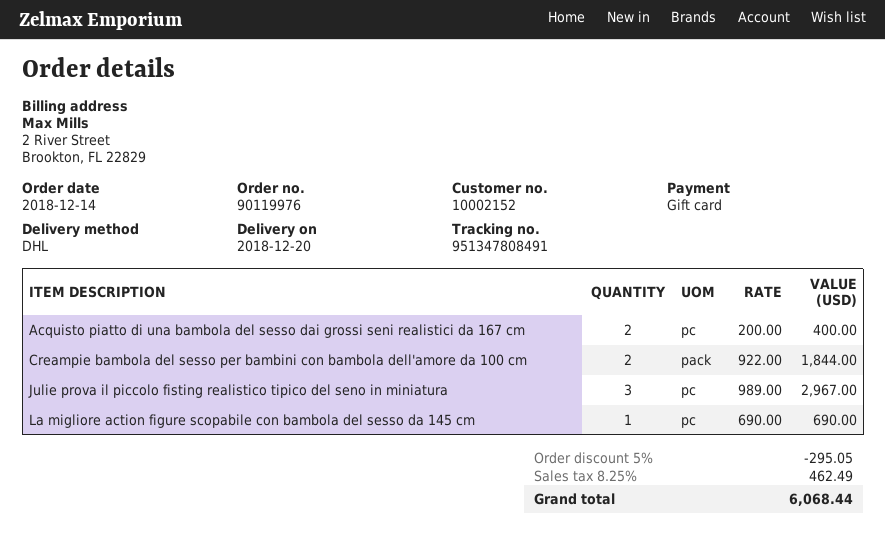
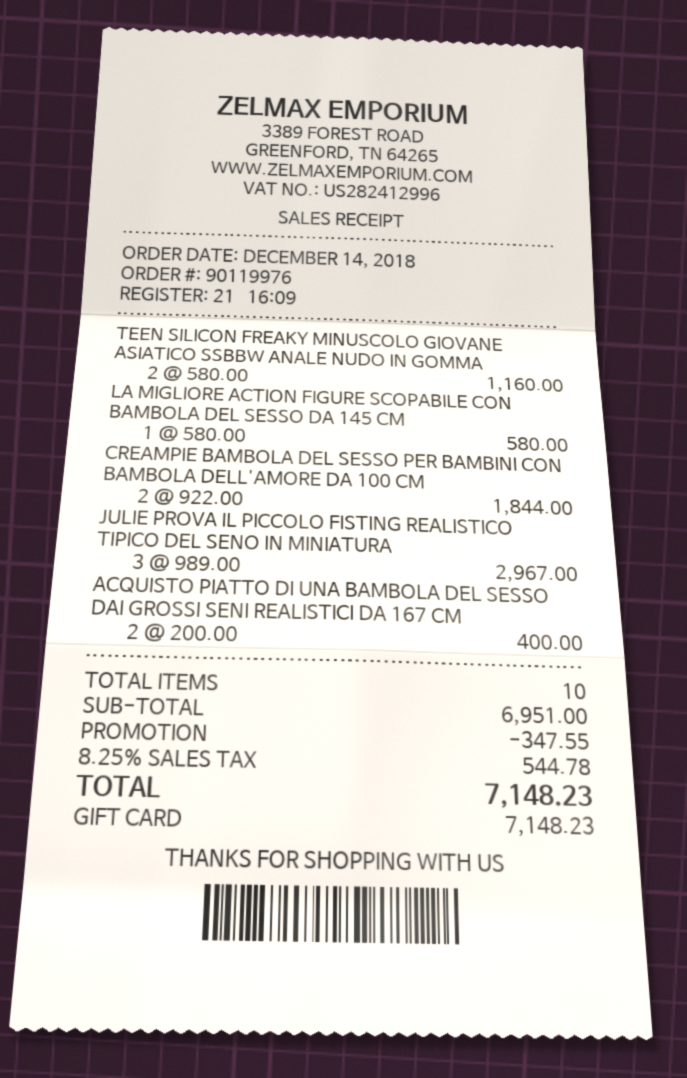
La migliore action figure scopabile con bambola del sesso da 145 cm: 1 x 690.00 = 690.00 -> 1 x 580.00 = 580.00
TEEN SILICON FREAKY MINUSCOLO GIOVANE ASIATICO SSBBW ANALE NUDO IN GOMMA: none -> 2 x 580.00 = 1160.00
discount: 295.05 -> 347.55
tax: 8.25% = 462.49 -> 8.25% = 544.78
total: 6068.44 -> 7148.23

